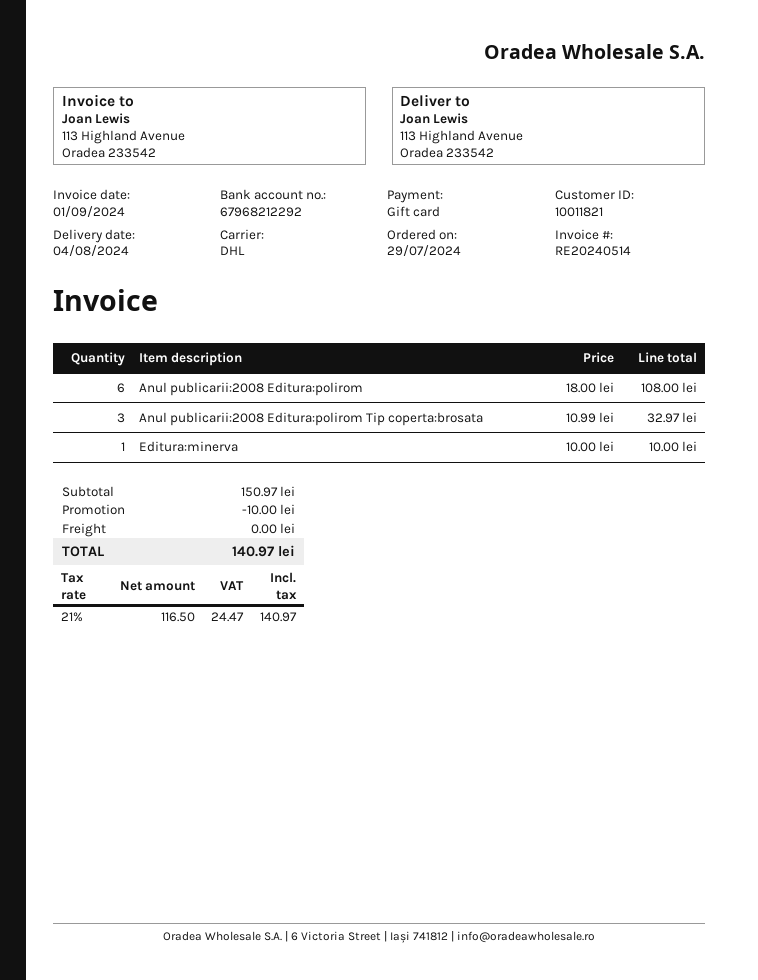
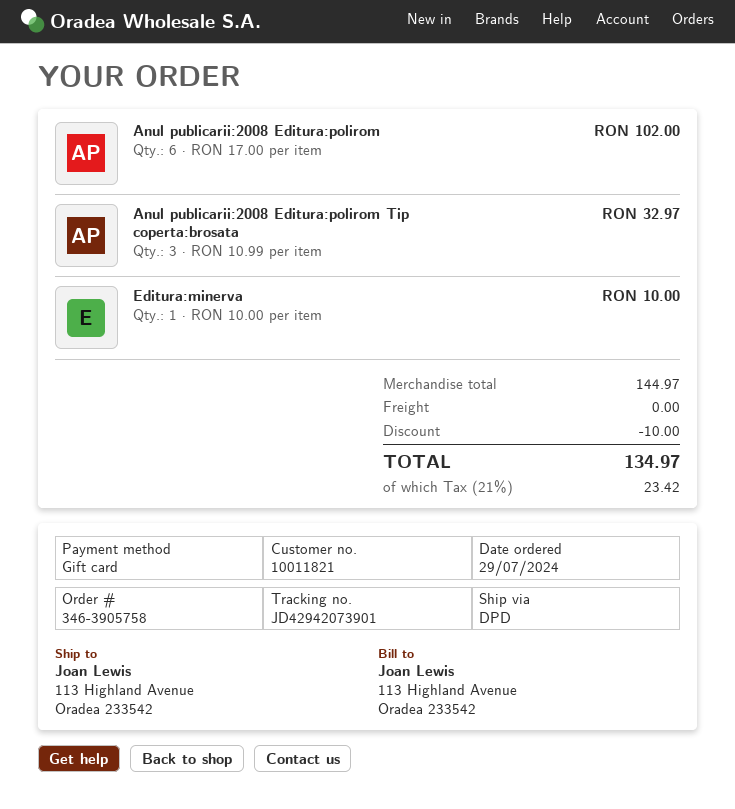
shipping method: DHL -> DPD
Anul publicarii:2008 Editura:polirom: 6 x 18.00 = 108.00 -> 6 x 17.00 = 102.00
subtotal: 150.97 -> 144.97
tax: 21% = 24.47 -> 21% = 23.42
total: 140.97 -> 134.97

